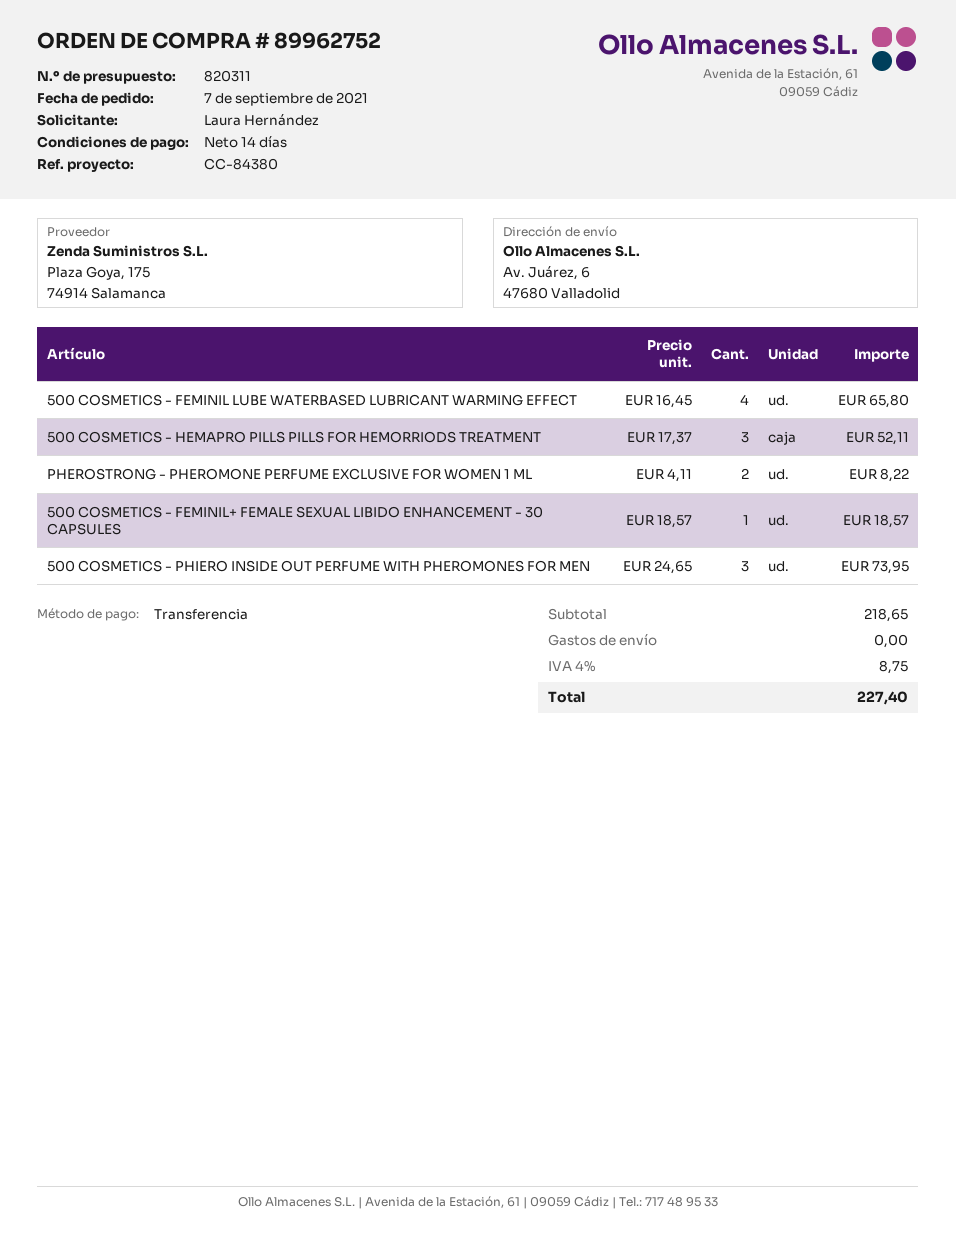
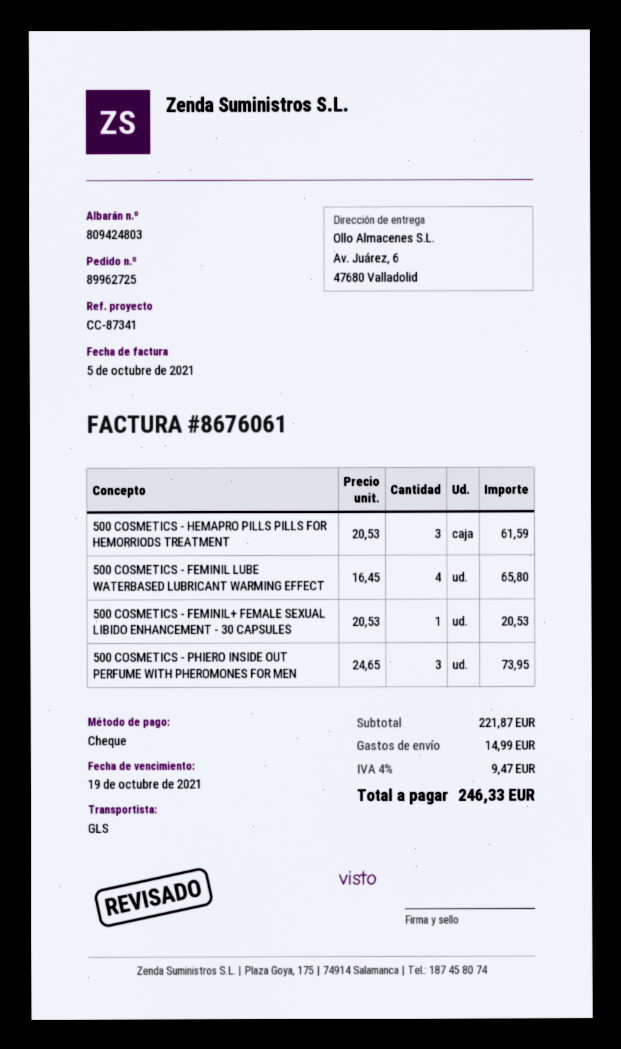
order number: 89962752 -> 89962725
reference: CC-84380 -> CC-87341
payment method: bank transfer -> cheque
500 COSMETICS - HEMAPRO PILLS PILLS FOR HEMORRIODS TREATMENT: 3 x 17.37 = 52.11 -> 3 x 20.53 = 61.59
PHEROSTRONG - PHEROMONE PERFUME EXCLUSIVE FOR WOMEN 1 ML: 2 x 4.11 = 8.22 -> none
500 COSMETICS - FEMINIL+ FEMALE SEXUAL LIBIDO ENHANCEMENT - 30 CAPSULES: 1 x 18.57 = 18.57 -> 1 x 20.53 = 20.53
subtotal: 218.65 -> 221.87
shipping: 0.00 -> 14.99
tax: 4% = 8.75 -> 4% = 9.47
total: 227.40 -> 246.33

